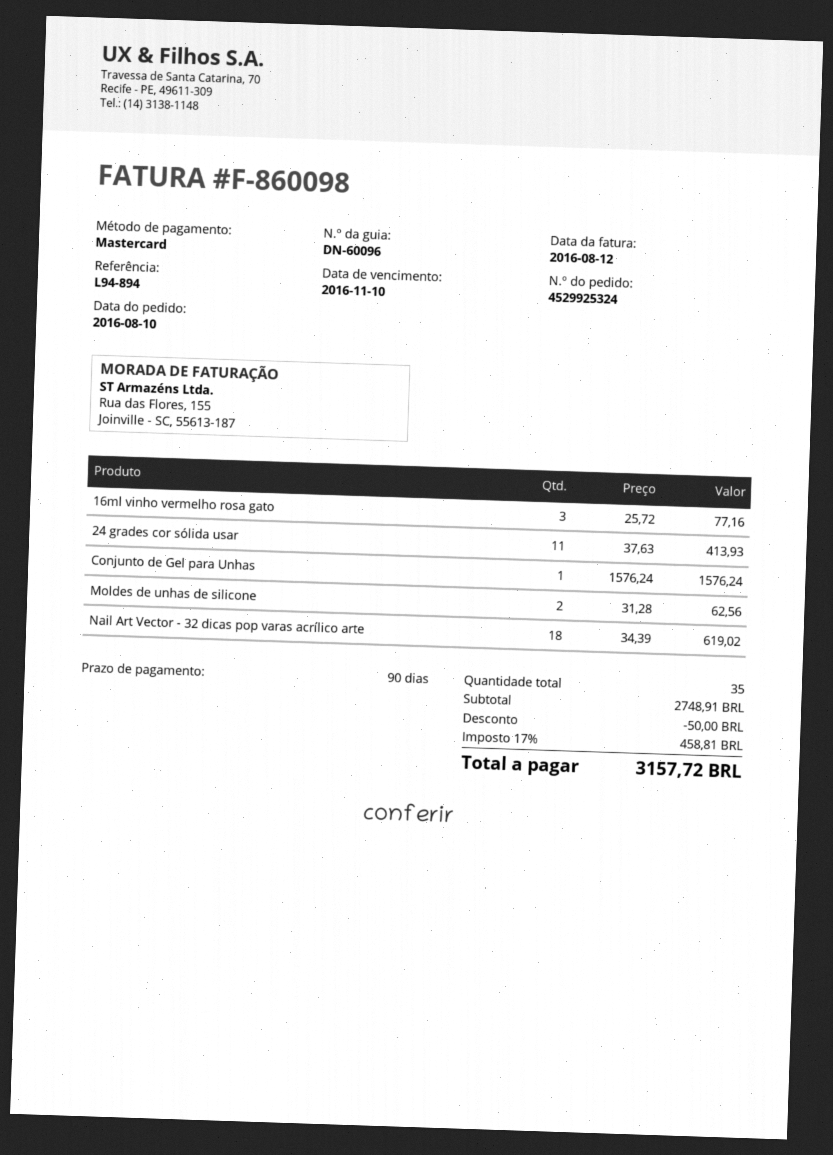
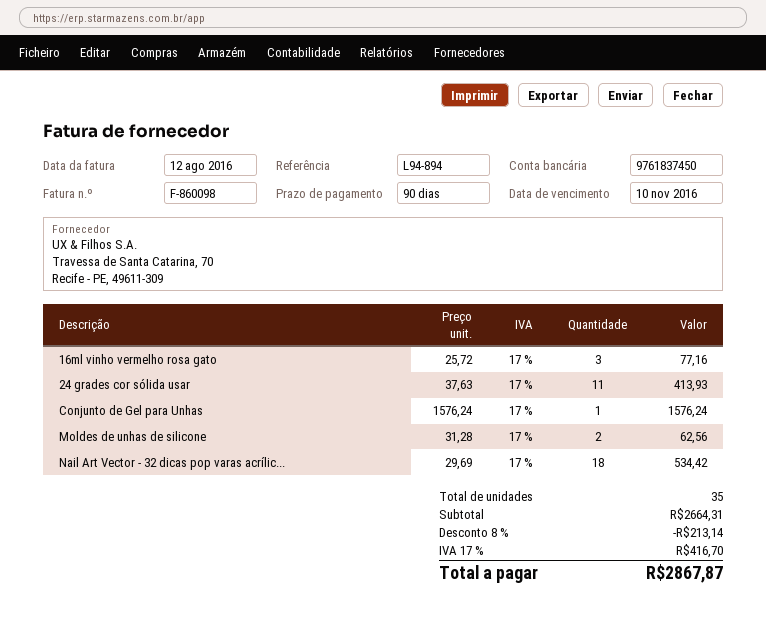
Nail Art Vector - 32 dicas pop varas acrílico arte: 18 x 34.39 = 619.02 -> 18 x 29.69 = 534.42
subtotal: 2748.91 -> 2664.31
discount: 50.00 -> 213.14
tax: 17% = 458.81 -> 17% = 416.70
total: 3157.72 -> 2867.87

